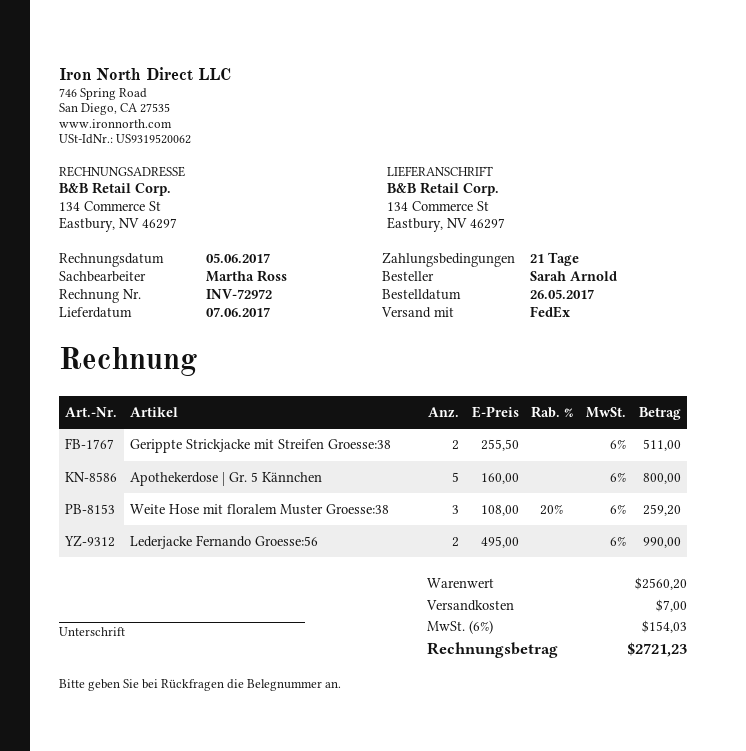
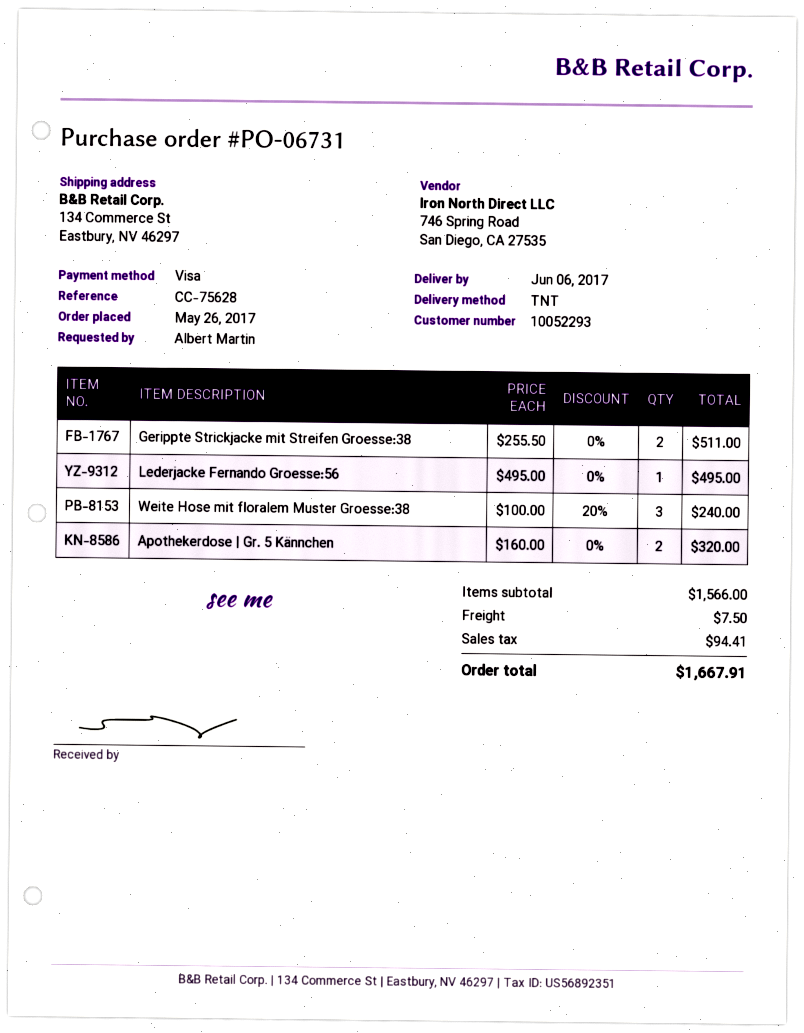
delivery date: 2017-06-07 -> 2017-06-06
ordered by: Sarah Arnold -> Albert Martin
shipping method: FedEx -> TNT
Apothekerdose | Gr. 5 Kännchen: 5 x 160.00 = 800.00 -> 2 x 160.00 = 320.00
Weite Hose mit floralem Muster Groesse:38: 3 x 108.00 - 20% = 259.20 -> 3 x 100.00 - 20% = 240.00
Lederjacke Fernando Groesse:56: 2 x 495.00 = 990.00 -> 1 x 495.00 = 495.00
subtotal: 2560.20 -> 1566.00
shipping: 7.00 -> 7.50
tax: 154.03 -> 94.41
total: 2721.23 -> 1667.91

